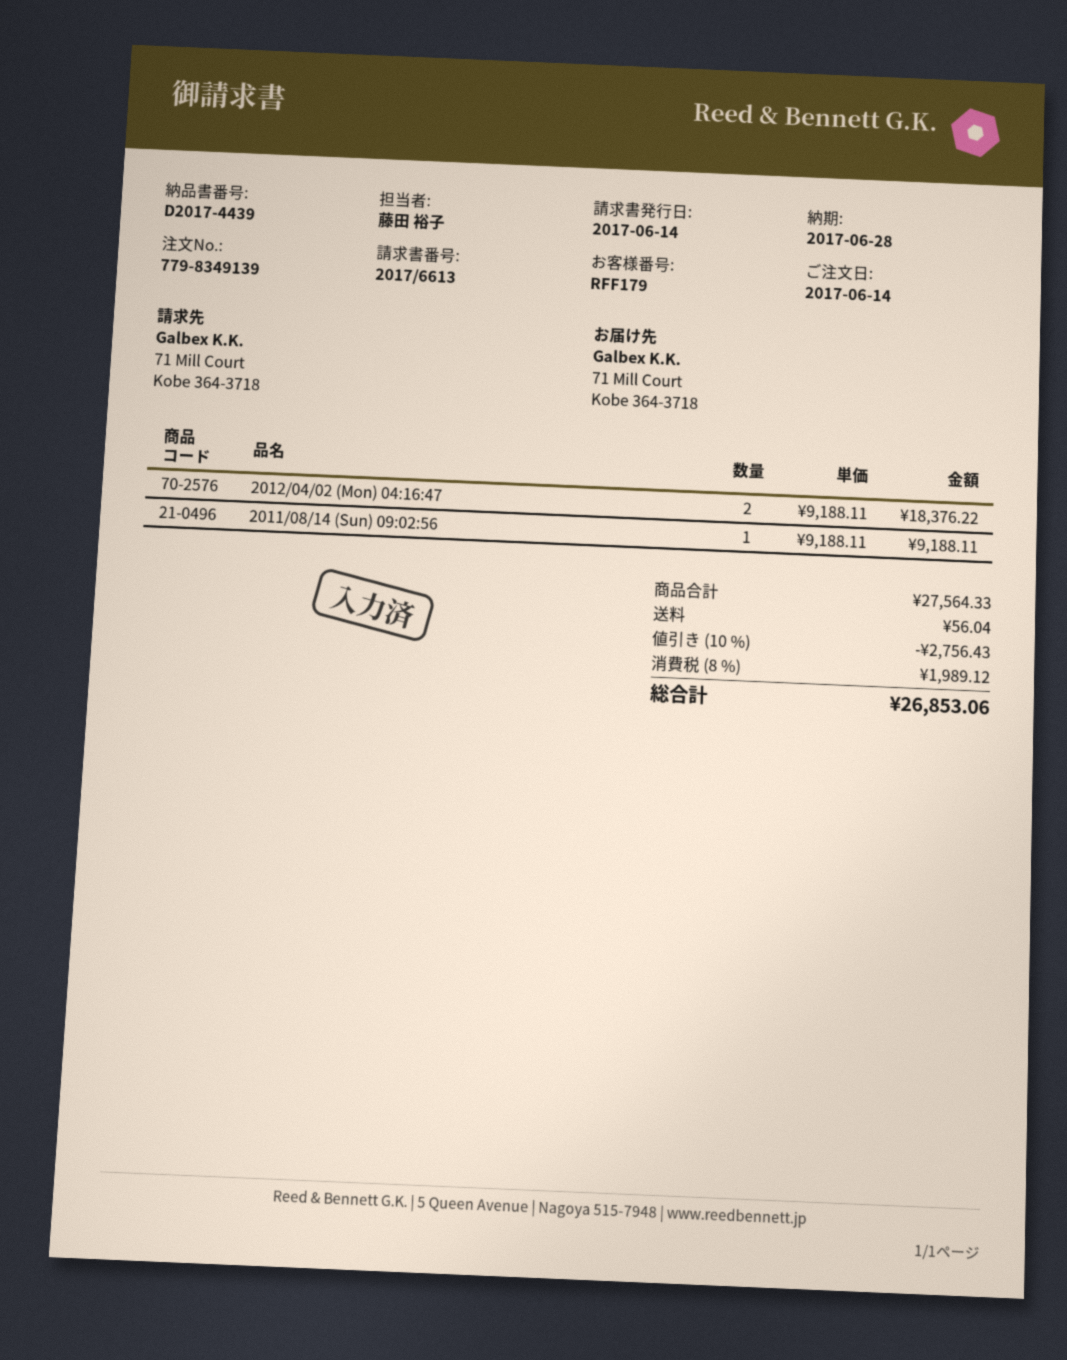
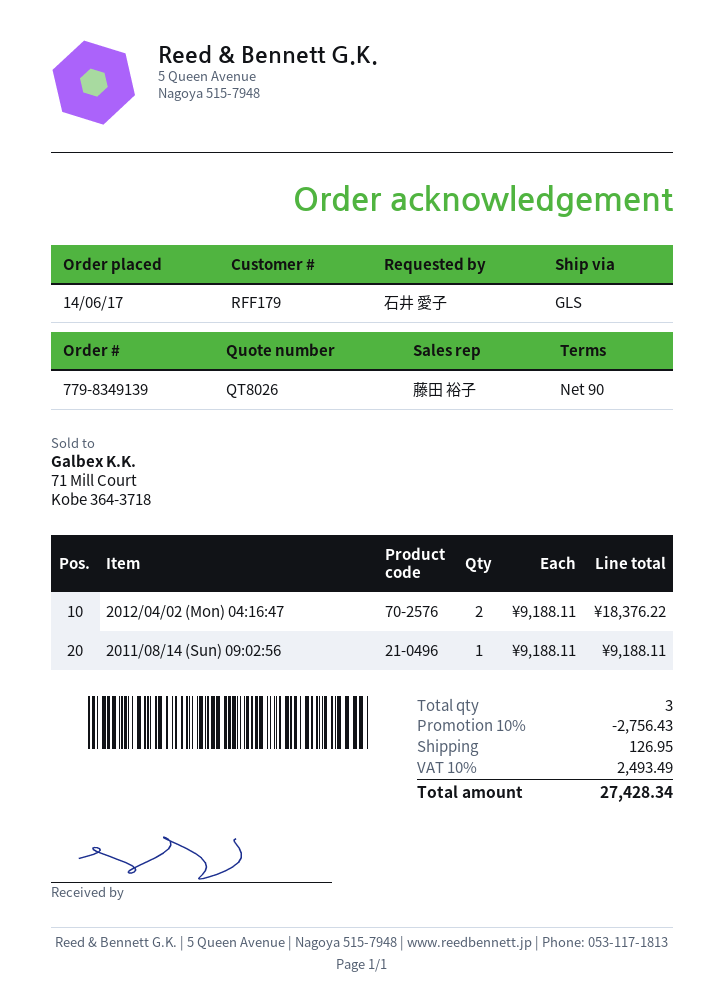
shipping: 56.04 -> 126.95
tax: 8% = 1989.12 -> 10% = 2493.49
total: 26853.06 -> 27428.34

